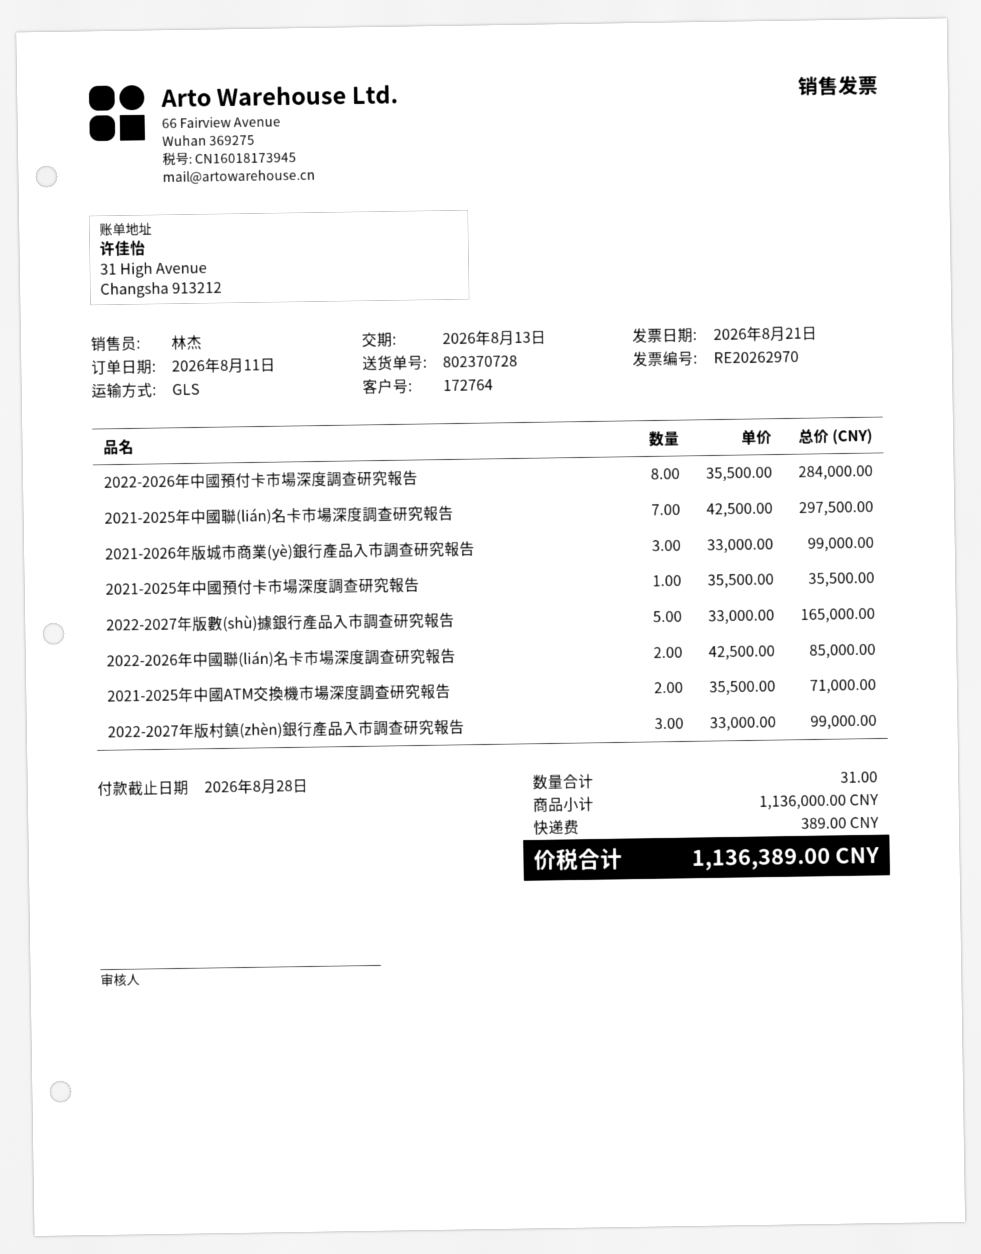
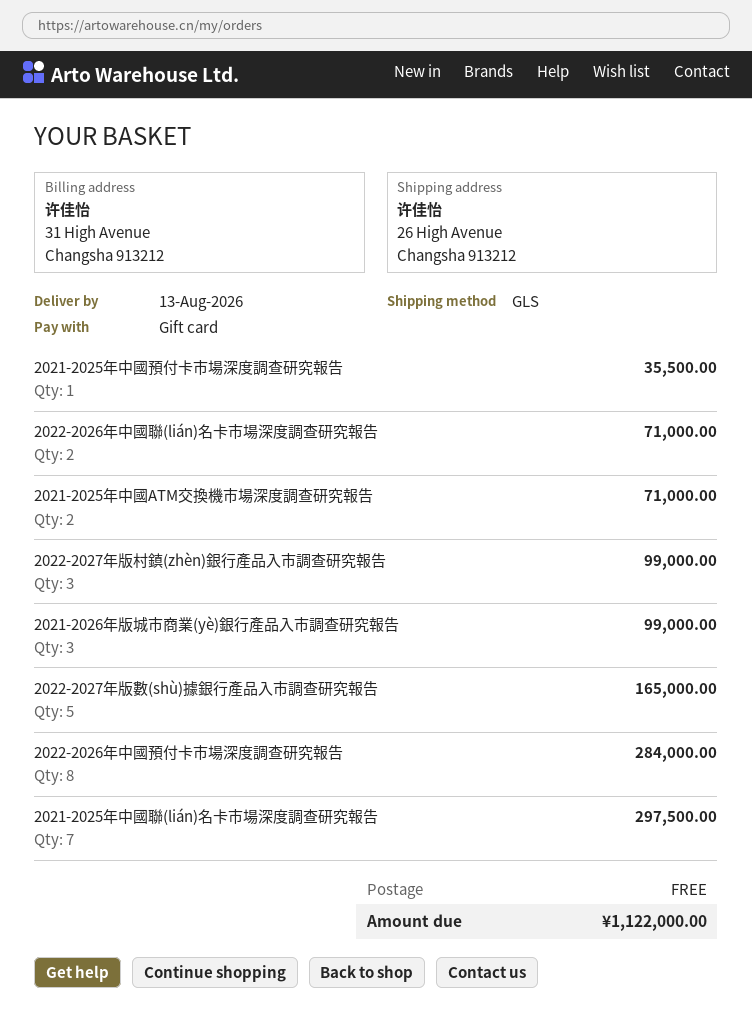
2022-2026年中國聯(lián)名卡市場深度調查研究報告: 2 for 85000.00 -> 2 for 71000.00
shipping: 389.00 -> 0.00
total: 1136389.00 -> 1122000.00

